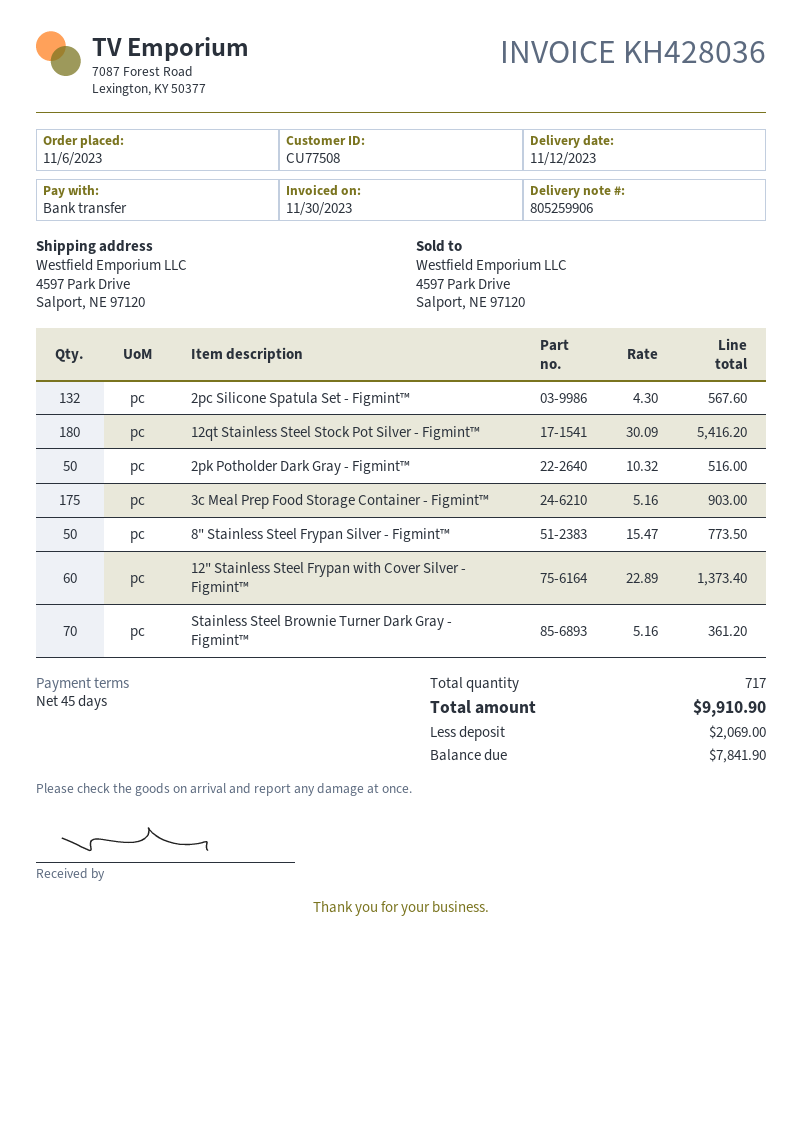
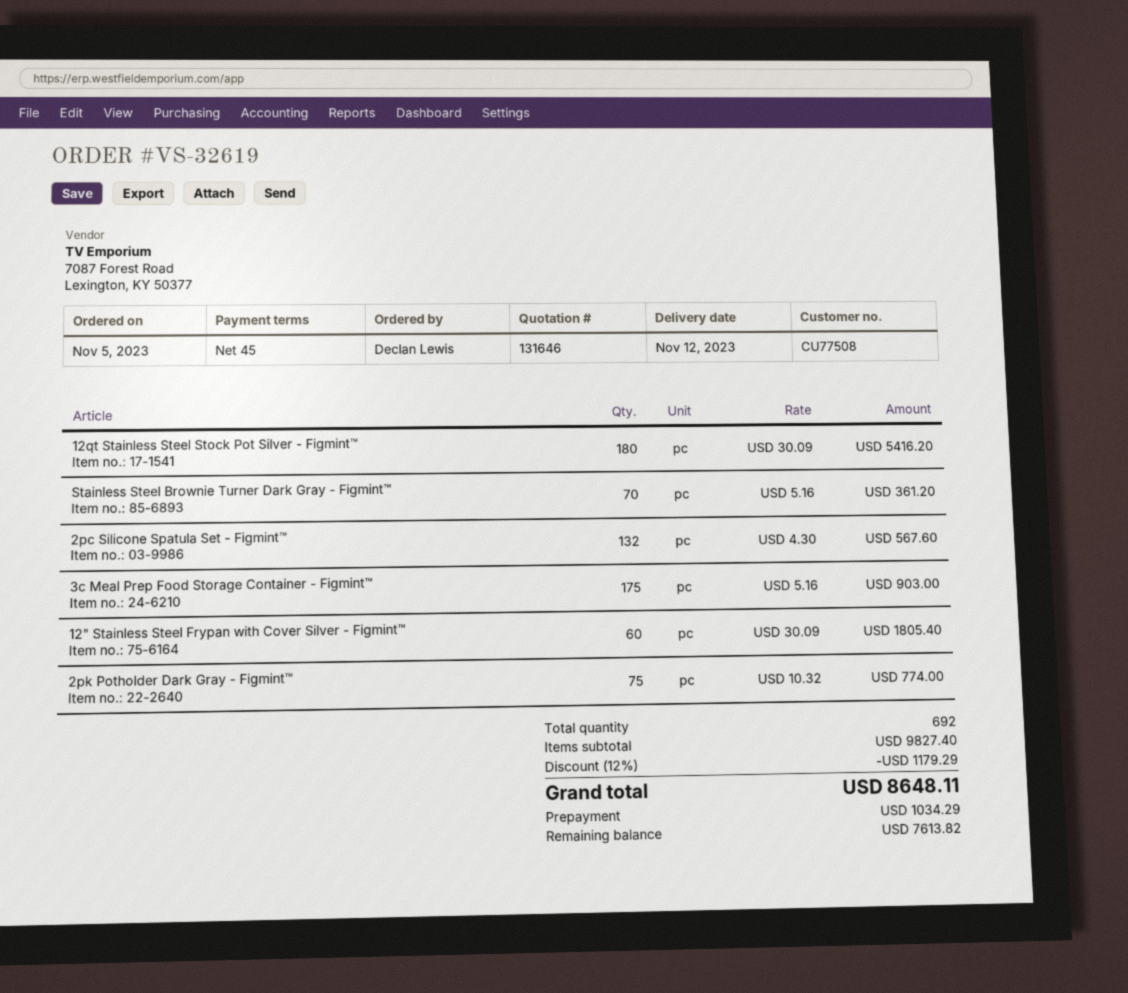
order date: 2023-11-06 -> 2023-11-05
2pk Potholder Dark Gray - Figmint™: 50 x 10.32 = 516.00 -> 75 x 10.32 = 774.00
8" Stainless Steel Frypan Silver - Figmint™: 50 x 15.47 = 773.50 -> none
12" Stainless Steel Frypan with Cover Silver - Figmint™: 60 x 22.89 = 1373.40 -> 60 x 30.09 = 1805.40
total quantity: 717 -> 692
discount: none -> 12% = 1179.29
total: 9910.90 -> 8648.11
deposit: 2069.00 -> 1034.29
balance: 7841.90 -> 7613.82

